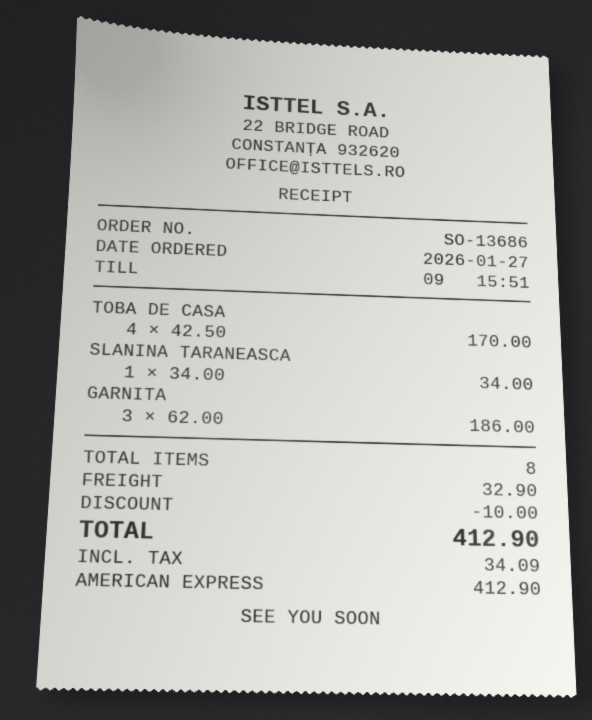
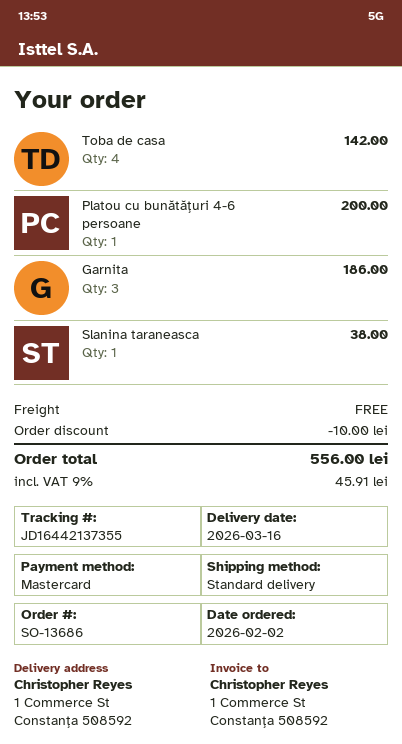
order date: 2026-01-27 -> 2026-02-02
payment method: American Express -> Mastercard
TOBA DE CASA: 4 for 170.00 -> 4 for 142.00
SLANINA TARANEASCA: 1 for 34.00 -> 1 for 38.00
Platou cu bunătățuri 4-6 persoane: none -> 1 for 200.00
shipping: 32.90 -> 0.00
tax: 34.09 -> 45.91
total: 412.90 -> 556.00

